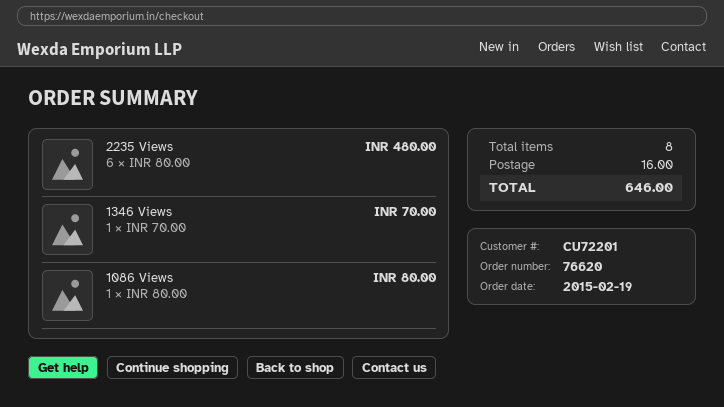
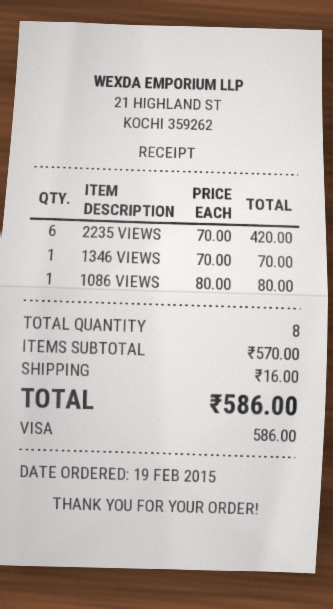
2235 Views: 6 x 80.00 = 480.00 -> 6 x 70.00 = 420.00
total: 646.00 -> 586.00

